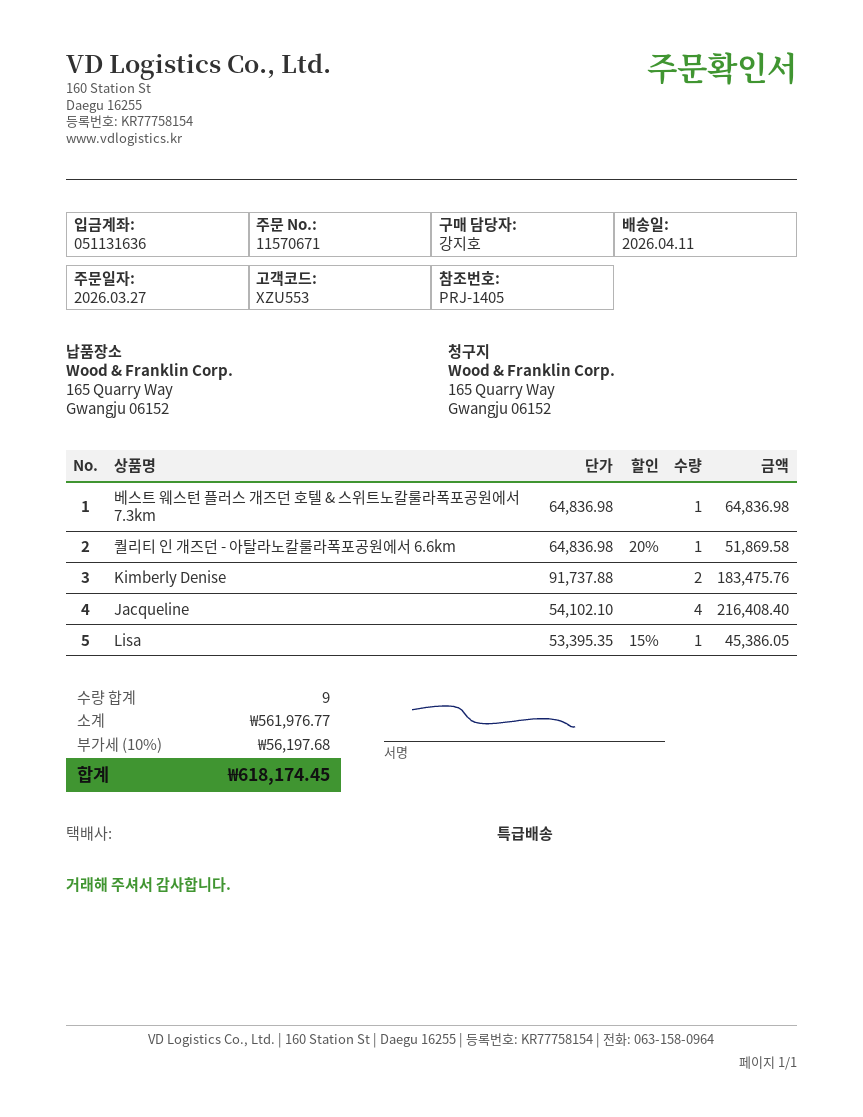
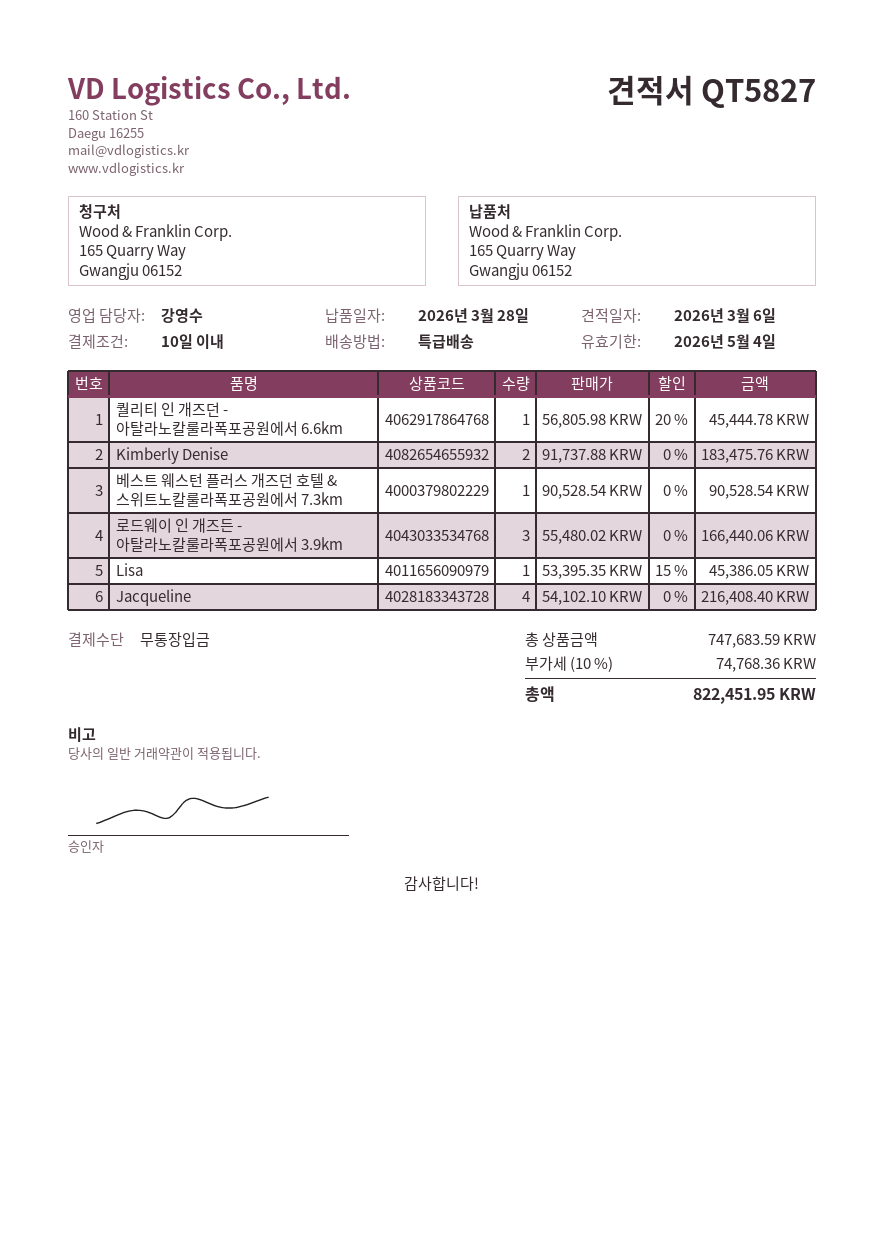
delivery date: 2026-04-11 -> 2026-03-28
베스트 웨스턴 플러스 개즈던 호텔 & 스위트노칼룰라폭포공원에서 7.3km: 1 x 64836.98 = 64836.98 -> 1 x 90528.54 = 90528.54
퀄리티 인 개즈던 - 아탈라노칼룰라폭포공원에서 6.6km: 1 x 64836.98 - 20% = 51869.58 -> 1 x 56805.98 - 20% = 45444.78
로드웨이 인 개즈든 - 아탈라노칼룰라폭포공원에서 3.9km: none -> 3 x 55480.02 = 166440.06
subtotal: 561976.77 -> 747683.59
tax: 10% = 56197.68 -> 10% = 74768.36
total: 618174.45 -> 822451.95

